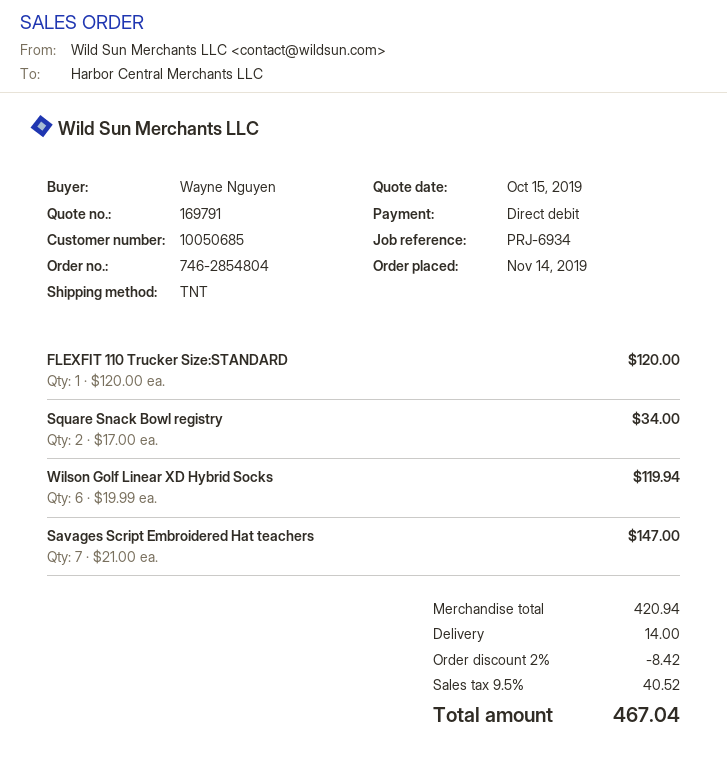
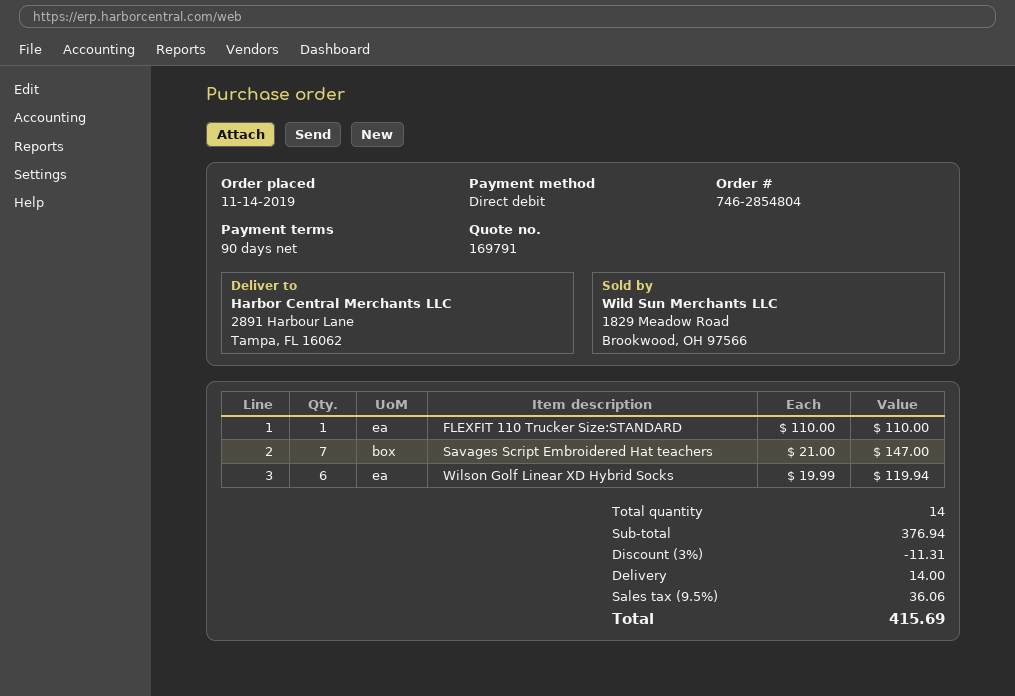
FLEXFIT 110 Trucker Size:STANDARD: 1 x 120.00 = 120.00 -> 1 x 110.00 = 110.00
Square Snack Bowl registry: 2 x 17.00 = 34.00 -> none
subtotal: 420.94 -> 376.94
discount: 2% = 8.42 -> 3% = 11.31
tax: 9.5% = 40.52 -> 9.5% = 36.06
total: 467.04 -> 415.69

